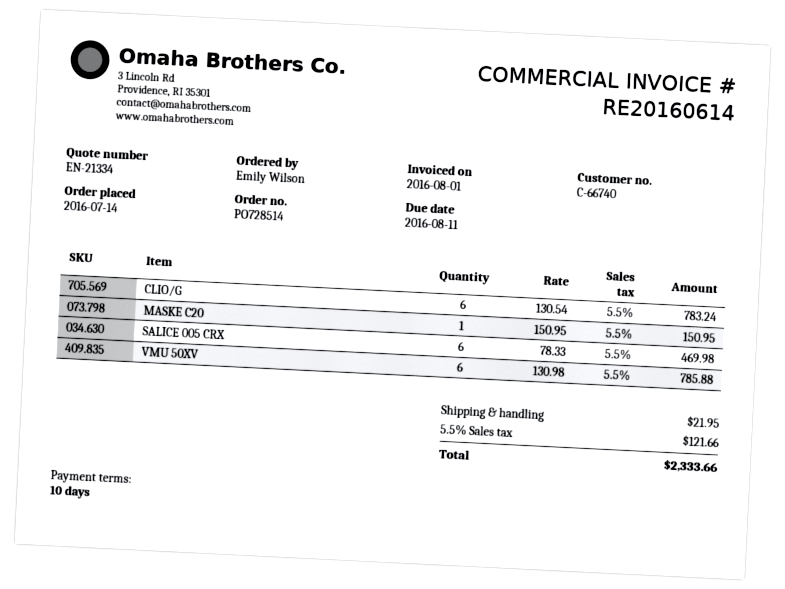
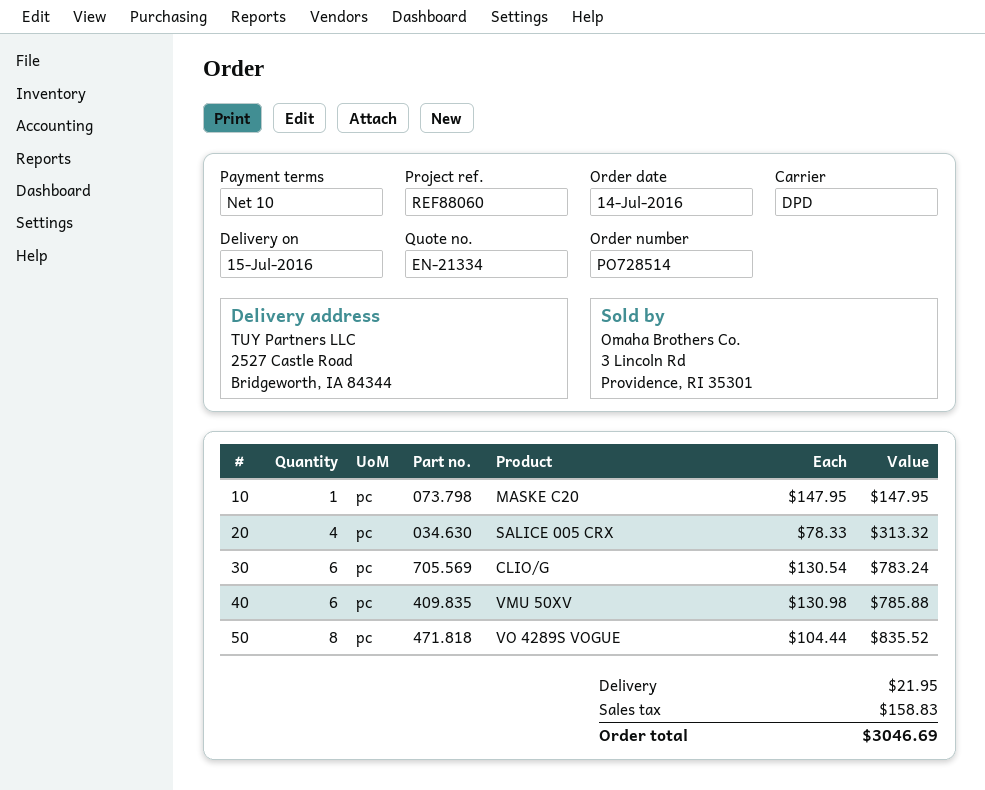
MASKE C20: 1 x 150.95 = 150.95 -> 1 x 147.95 = 147.95
SALICE 005 CRX: 6 x 78.33 = 469.98 -> 4 x 78.33 = 313.32
VO 4289S VOGUE: none -> 8 x 104.44 = 835.52
tax: 121.66 -> 158.83
total: 2333.66 -> 3046.69

